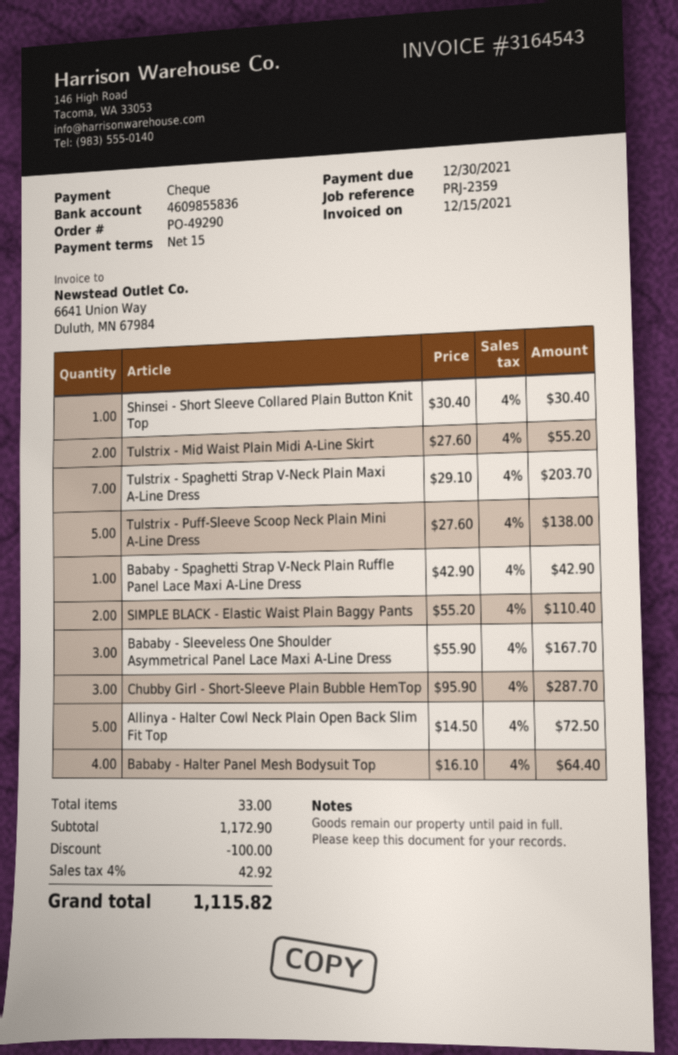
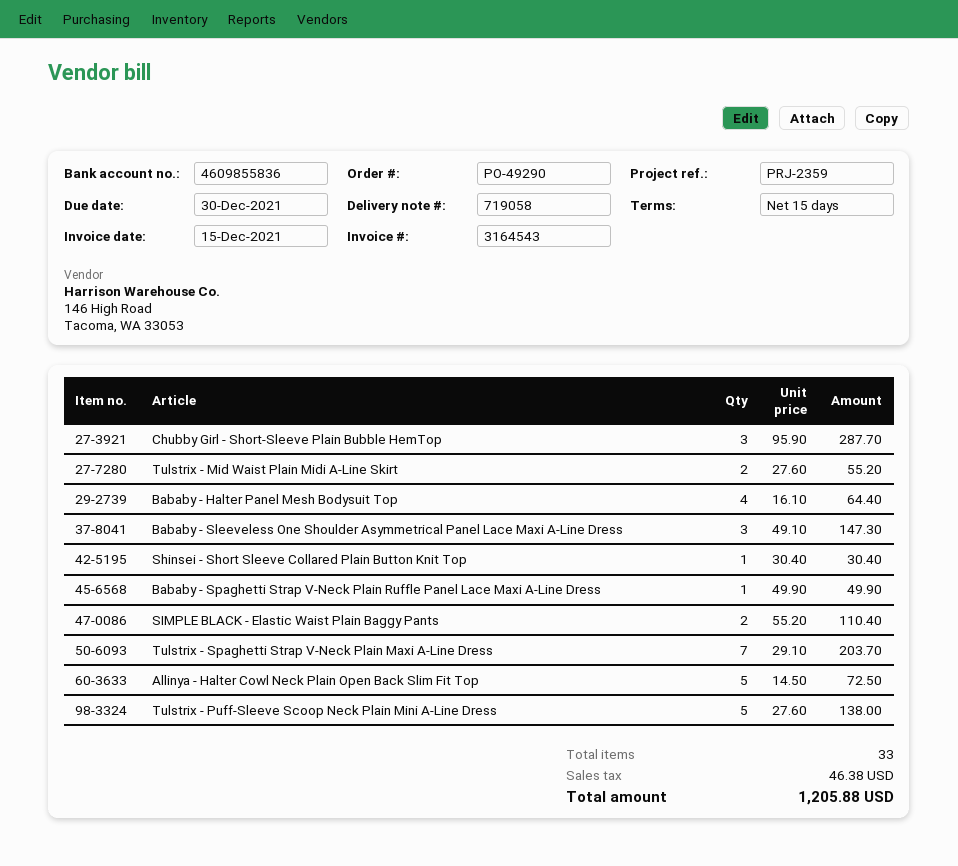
Bababy - Spaghetti Strap V-Neck Plain Ruffle Panel Lace Maxi A-Line Dress: 1 x 42.90 = 42.90 -> 1 x 49.90 = 49.90
Bababy - Sleeveless One Shoulder Asymmetrical Panel Lace Maxi A-Line Dress: 3 x 55.90 = 167.70 -> 3 x 49.10 = 147.30
discount: 100.00 -> none
tax: 42.92 -> 46.38
total: 1115.82 -> 1205.88

